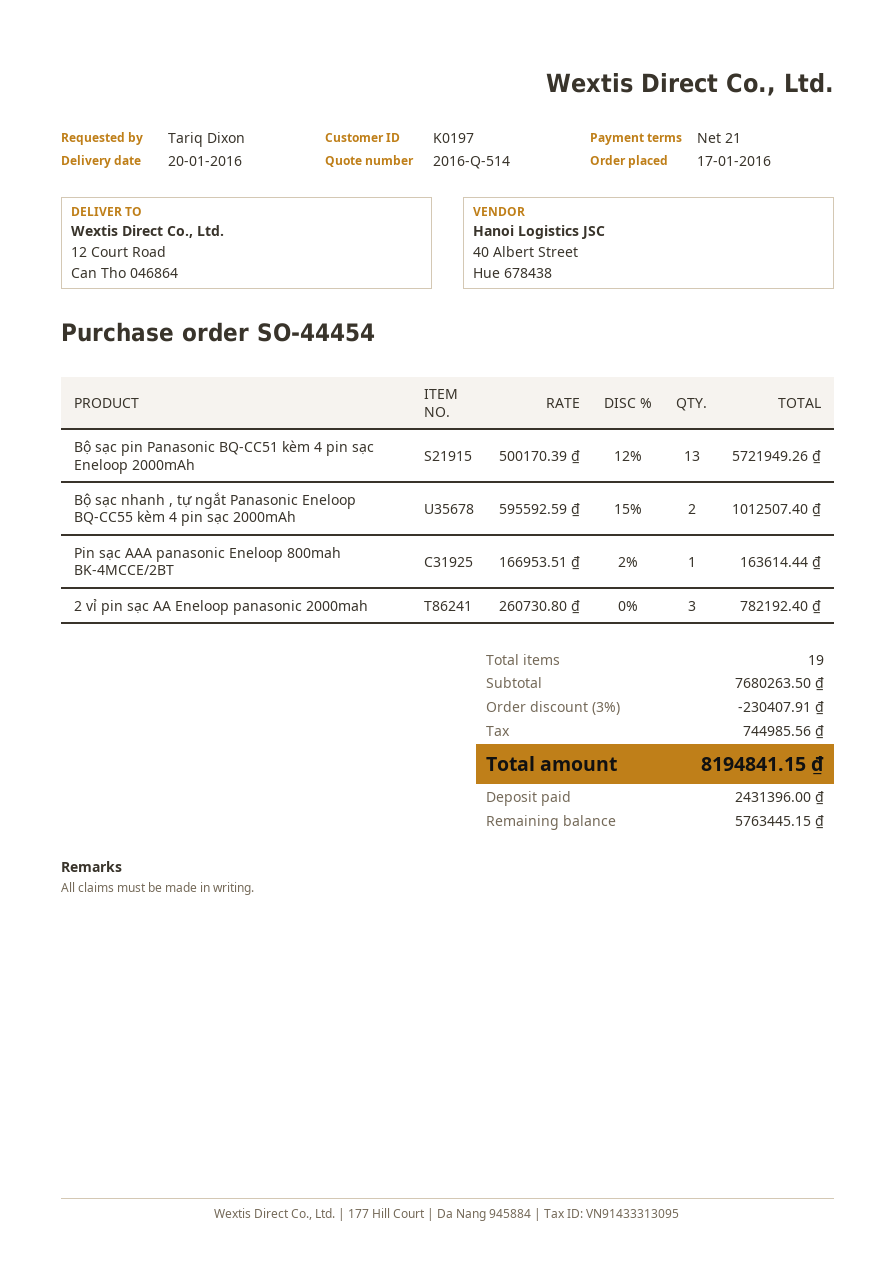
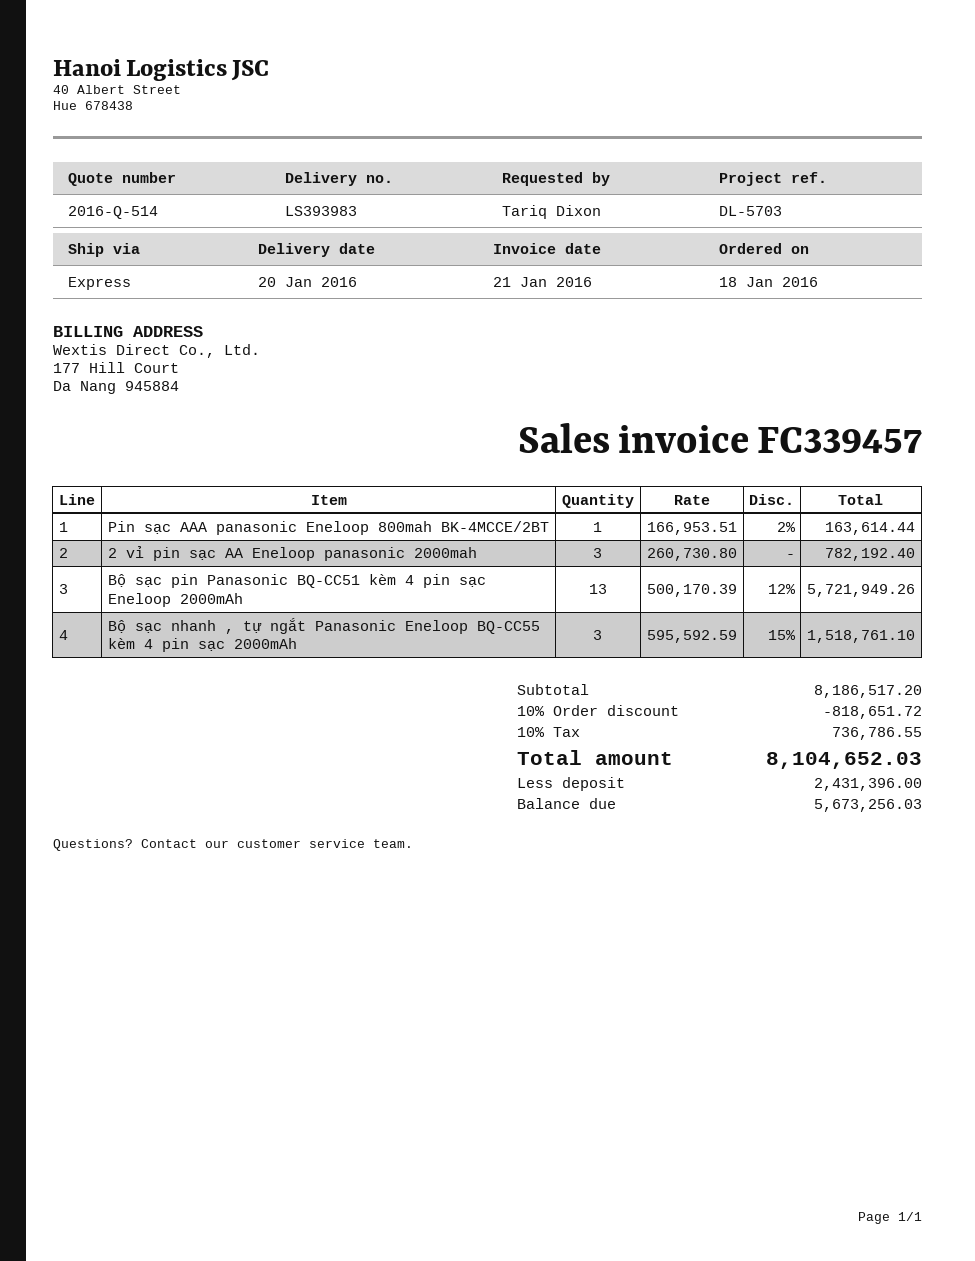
order date: 2016-01-17 -> 2016-01-18
Bộ sạc nhanh , tự ngắt Panasonic Eneloop BQ-CC55 kèm 4 pin sạc 2000mAh: 2 x 595592.59 - 15% = 1012507.40 -> 3 x 595592.59 - 15% = 1518761.10
subtotal: 7680263.50 -> 8186517.20
discount: 3% = 230407.91 -> 10% = 818651.72
tax: 744985.56 -> 736786.55
total: 8194841.15 -> 8104652.03
balance: 5763445.15 -> 5673256.03

